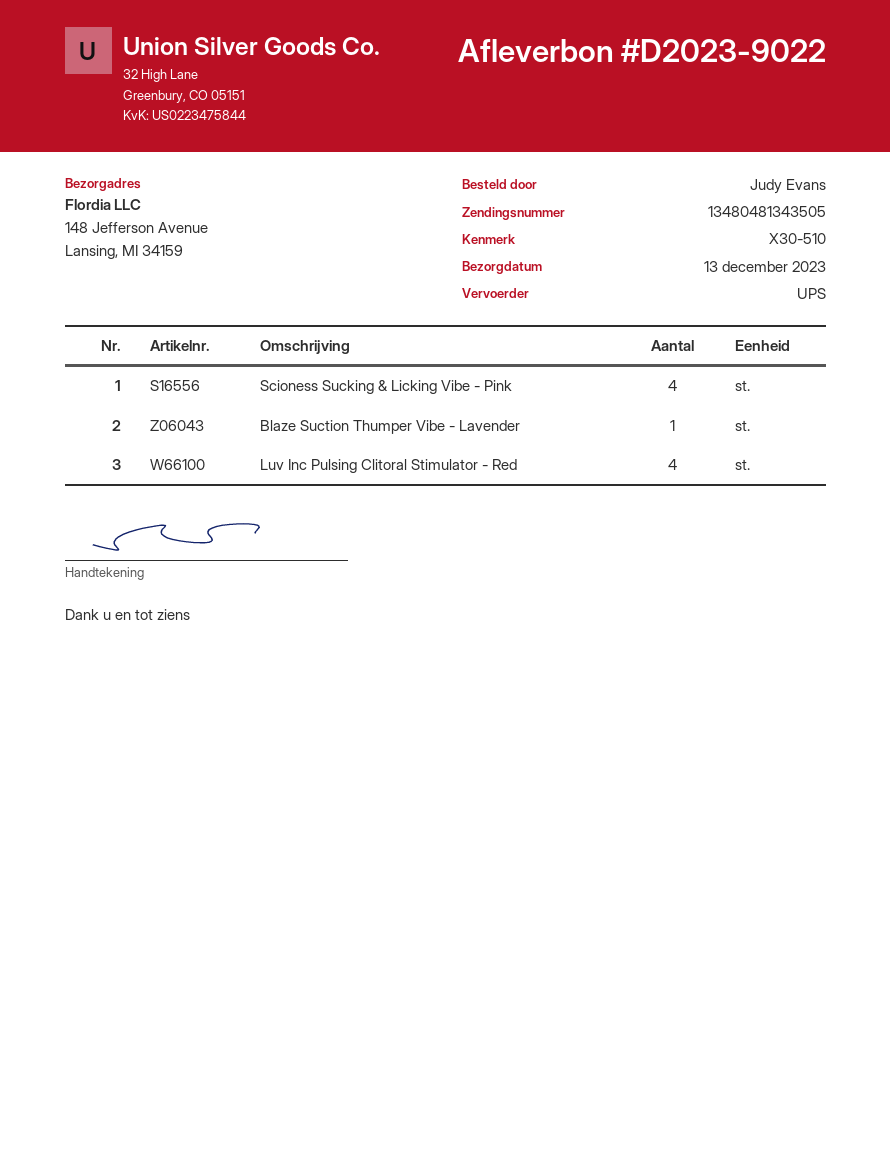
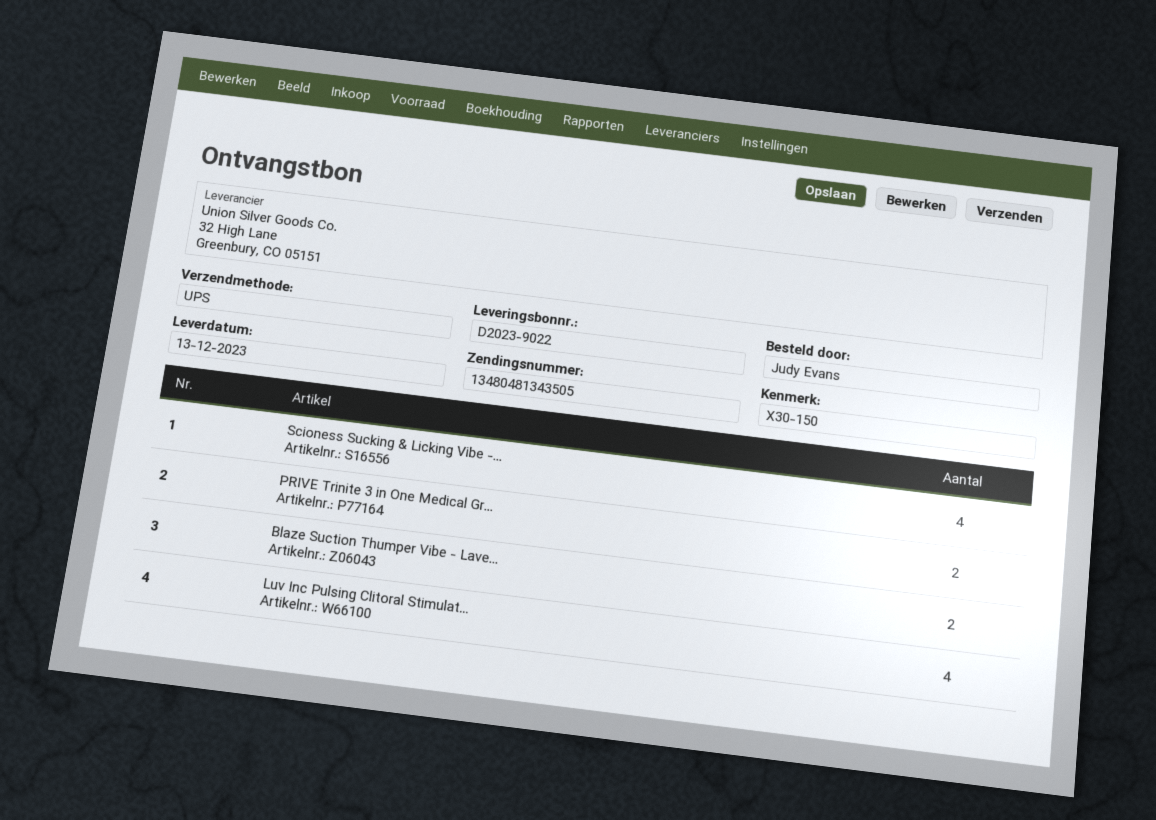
reference: X30-510 -> X30-150
Blaze Suction Thumper Vibe - Lavender: 1 -> 2
PRIVE Trinite 3 in One Medical Gr...: none -> 2

